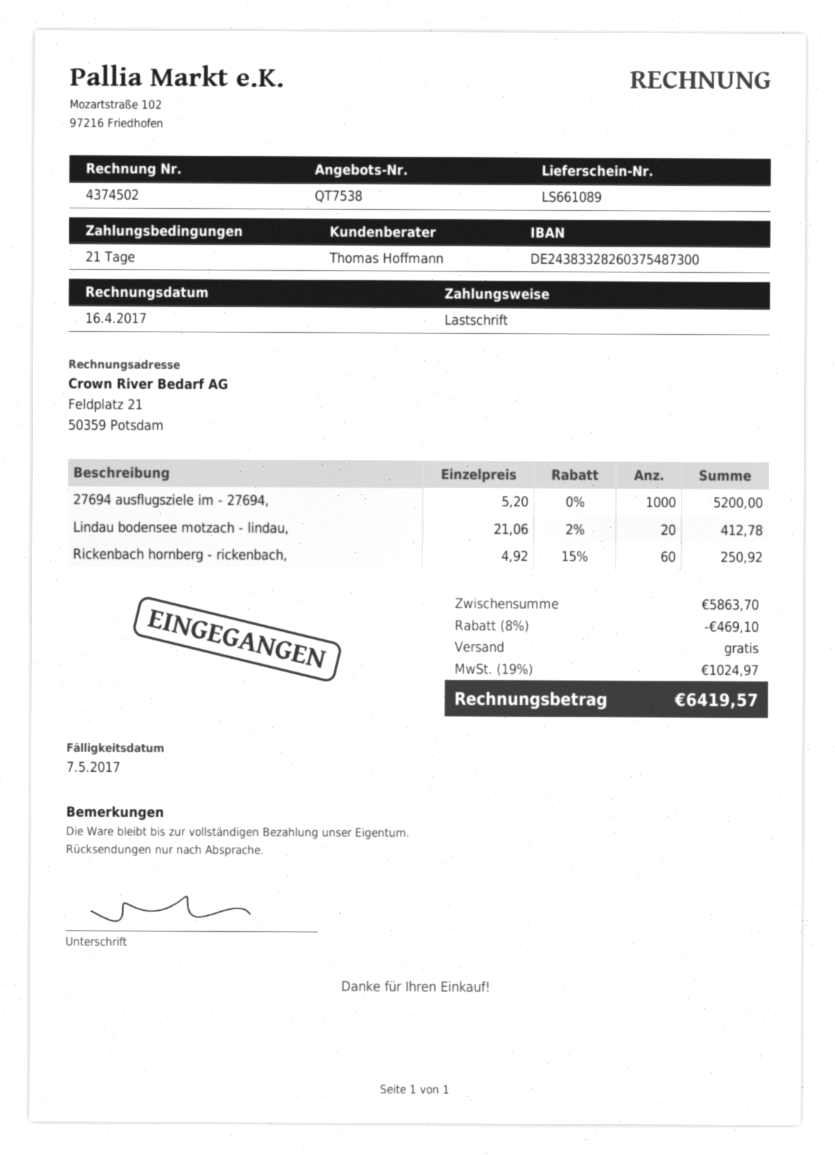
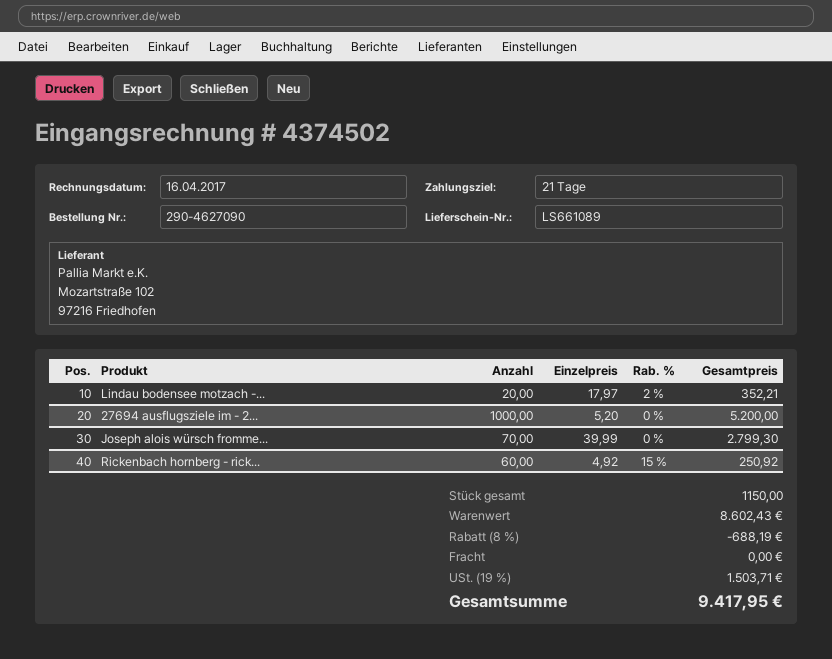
Lindau bodensee motzach - lindau,: 20 x 21.06 - 2% = 412.78 -> 20 x 17.97 - 2% = 352.21
Joseph alois würsch fromme...: none -> 70 x 39.99 = 2799.30
subtotal: 5863.70 -> 8602.43
discount: 8% = 469.10 -> 8% = 688.19
tax: 19% = 1024.97 -> 19% = 1503.71
total: 6419.57 -> 9417.95

